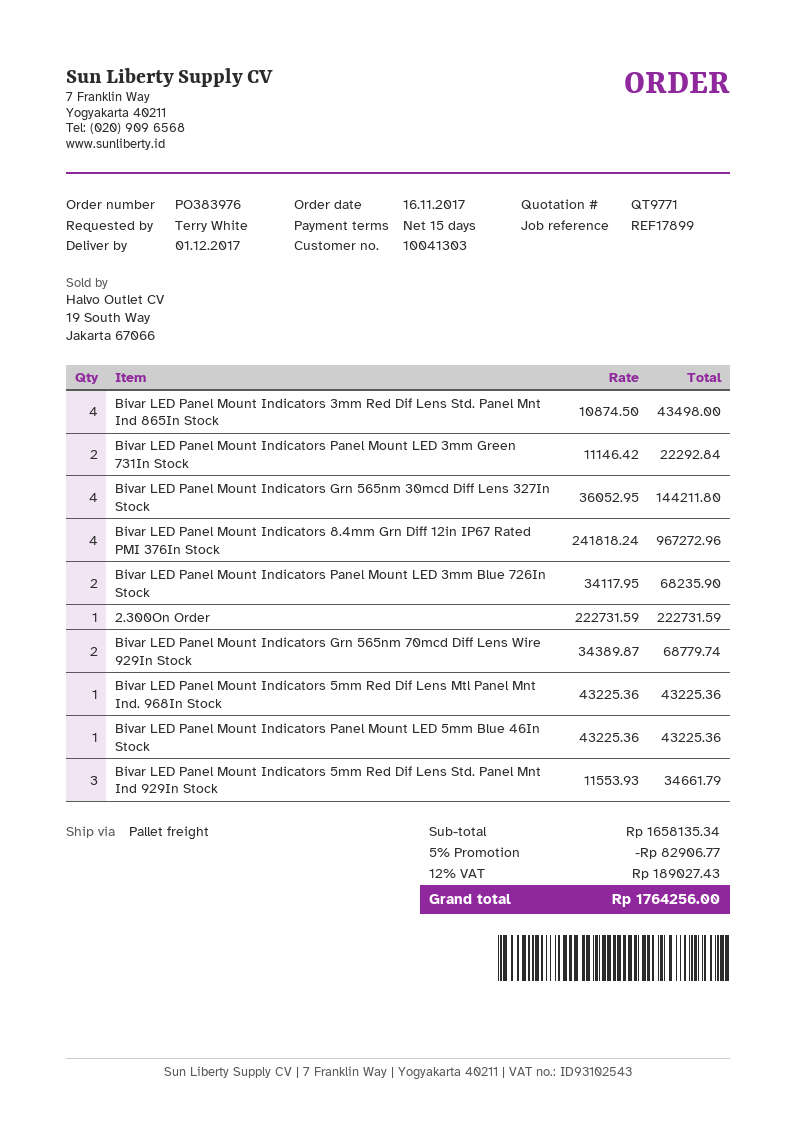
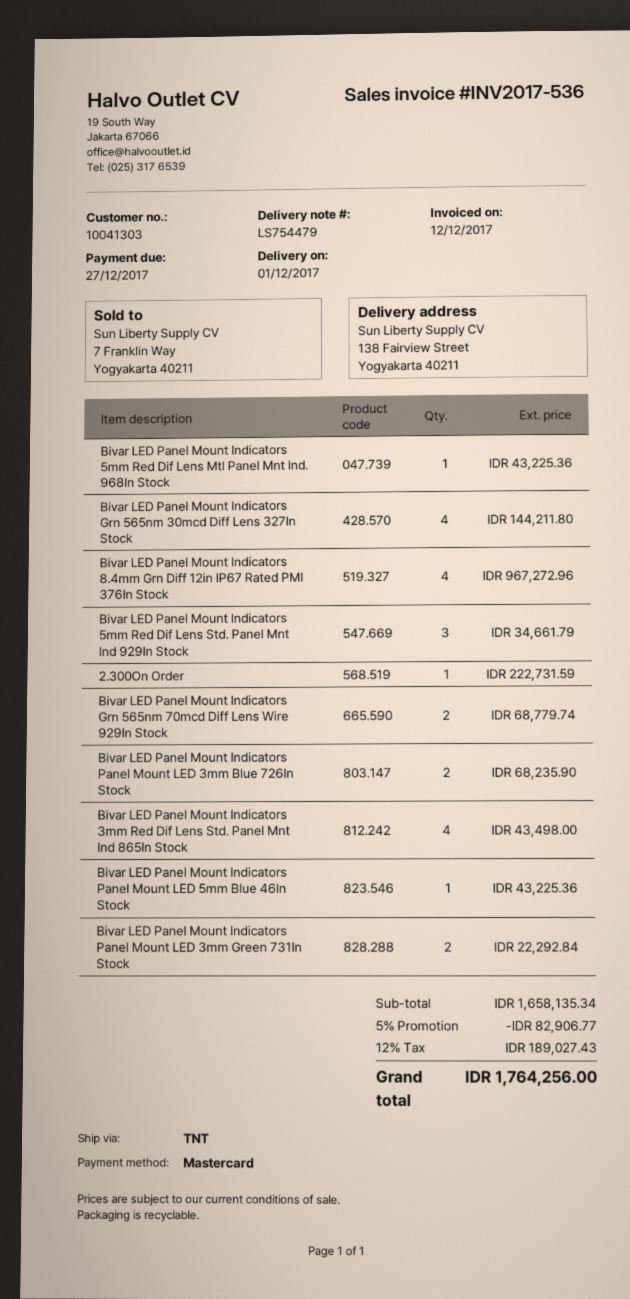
shipping method: pallet freight -> TNT

